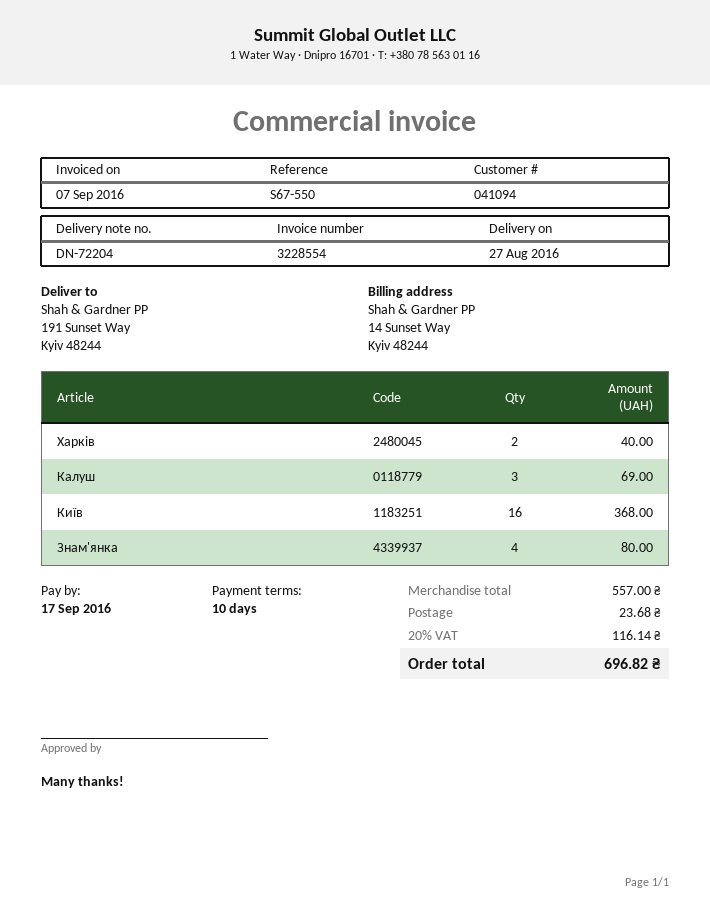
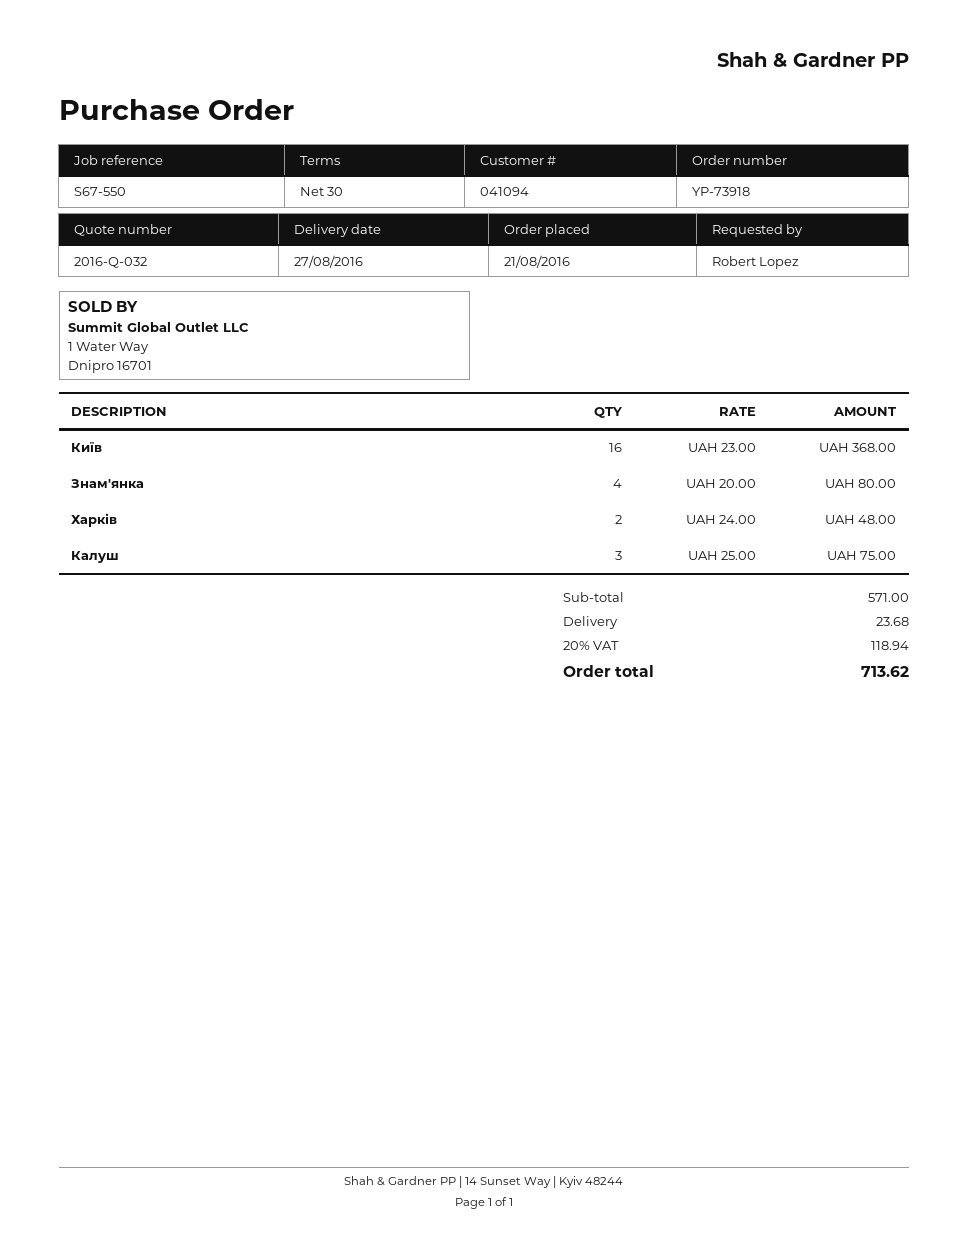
payment terms: 10 days -> 30 days
Харків: 2 for 40.00 -> 2 for 48.00
Калуш: 3 for 69.00 -> 3 for 75.00
subtotal: 557.00 -> 571.00
tax: 20% = 116.14 -> 20% = 118.94
total: 696.82 -> 713.62

